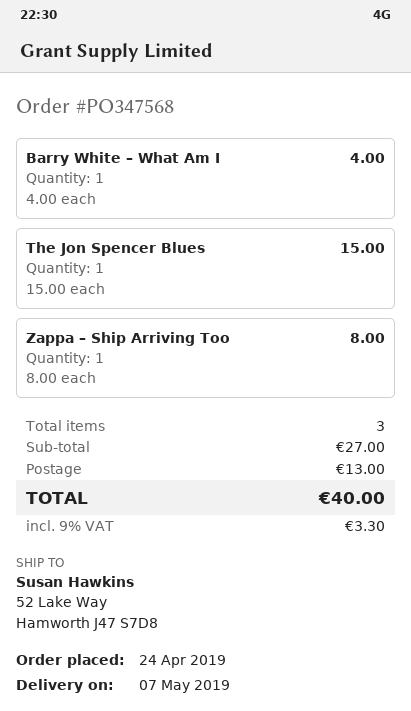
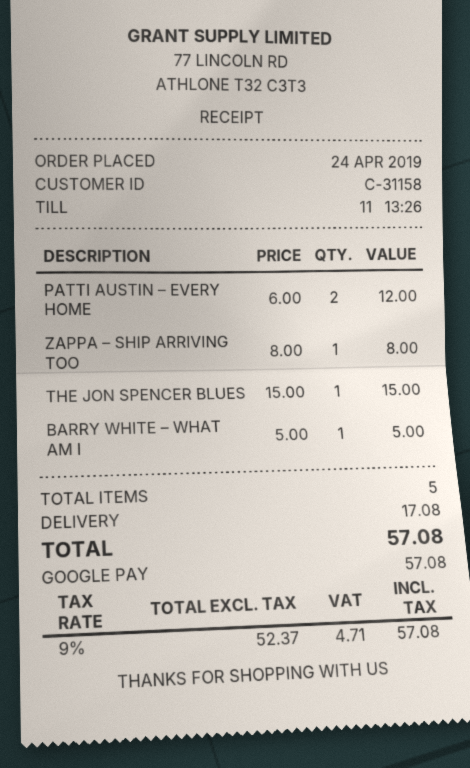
Barry White – What Am I: 1 x 4.00 = 4.00 -> 1 x 5.00 = 5.00
PATTI AUSTIN – EVERY HOME: none -> 2 x 6.00 = 12.00
total quantity: 3 -> 5
shipping: 13.00 -> 17.08
tax: 9% = 3.30 -> 9% = 4.71
total: 40.00 -> 57.08

